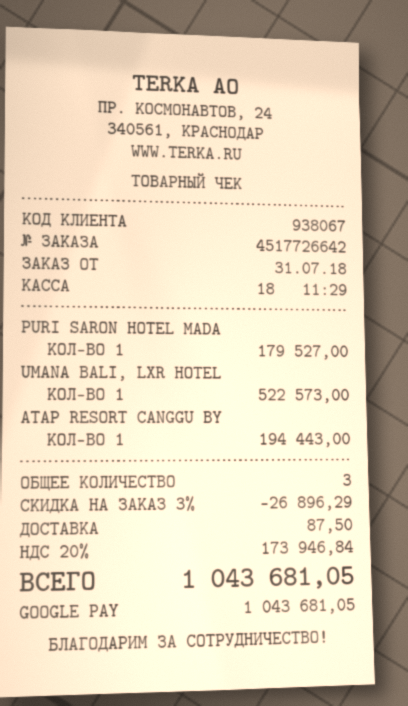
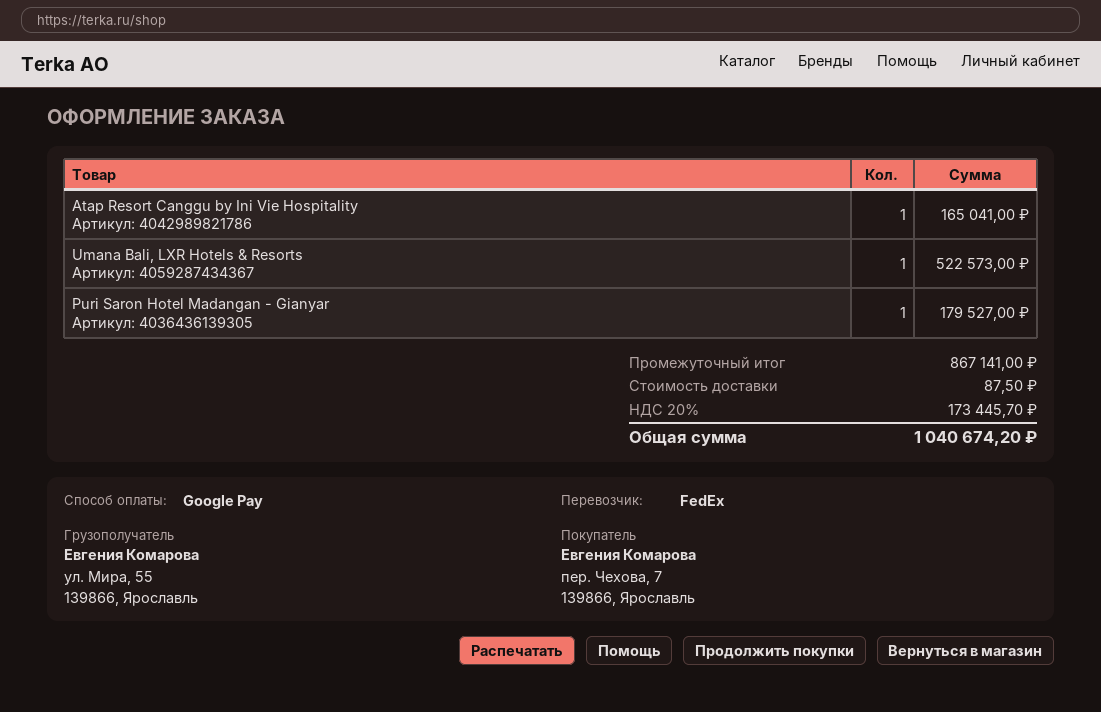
ATAP RESORT CANGGU BY: 1 for 194443.00 -> 1 for 165041.00
discount: 3% = 26896.29 -> none
tax: 20% = 173946.84 -> 20% = 173445.70
total: 1043681.05 -> 1040674.20

